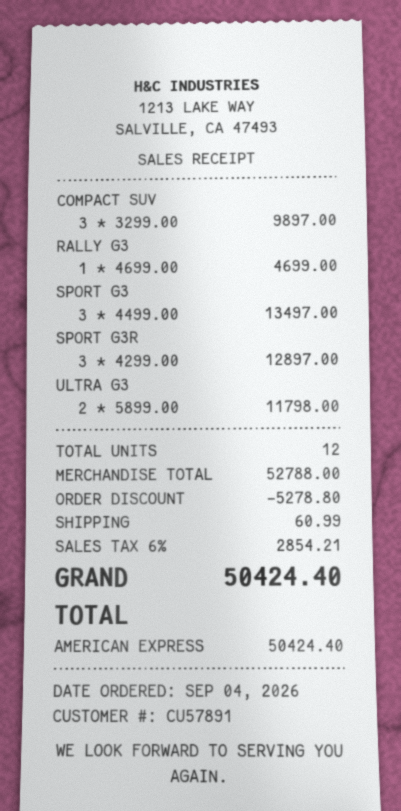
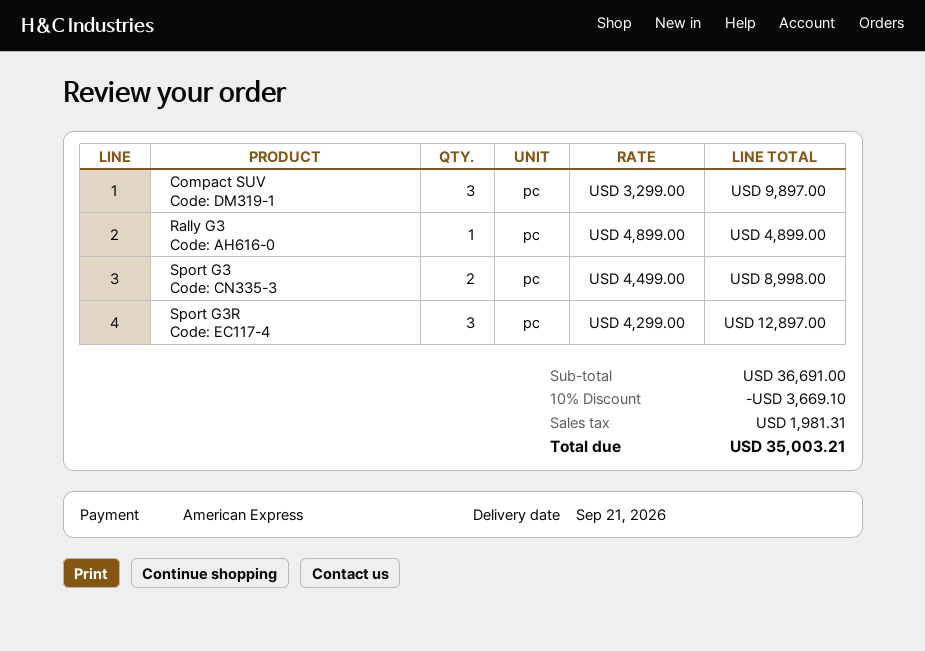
RALLY G3: 1 x 4699.00 = 4699.00 -> 1 x 4899.00 = 4899.00
SPORT G3: 3 x 4499.00 = 13497.00 -> 2 x 4499.00 = 8998.00
ULTRA G3: 2 x 5899.00 = 11798.00 -> none
subtotal: 52788.00 -> 36691.00
discount: 5278.80 -> 3669.10
shipping: 60.99 -> none
tax: 2854.21 -> 1981.31
total: 50424.40 -> 35003.21

